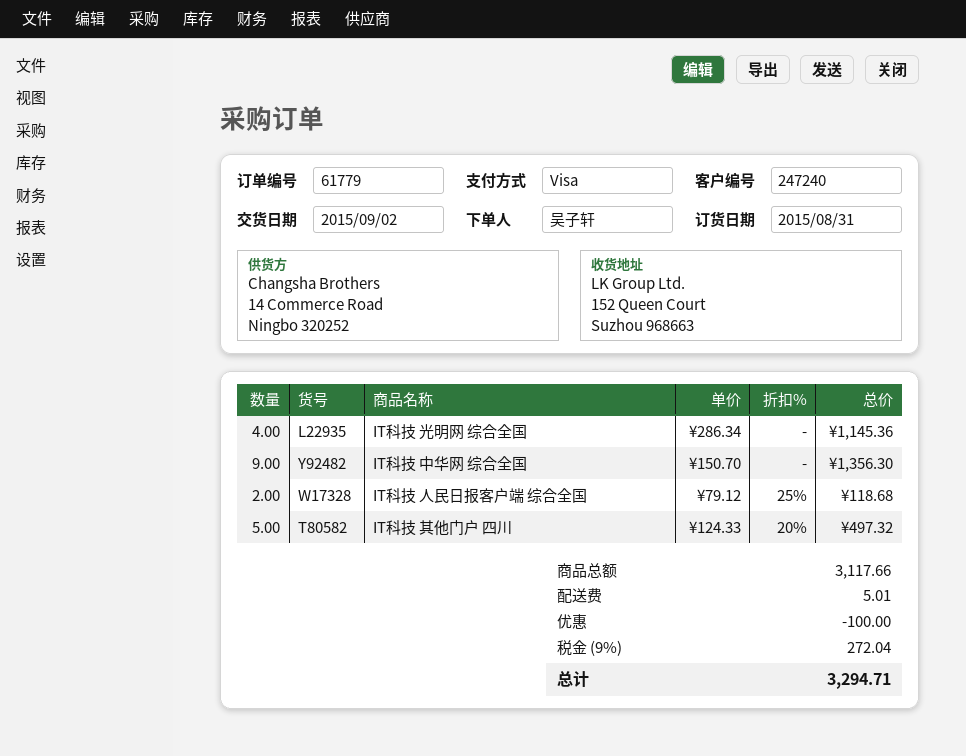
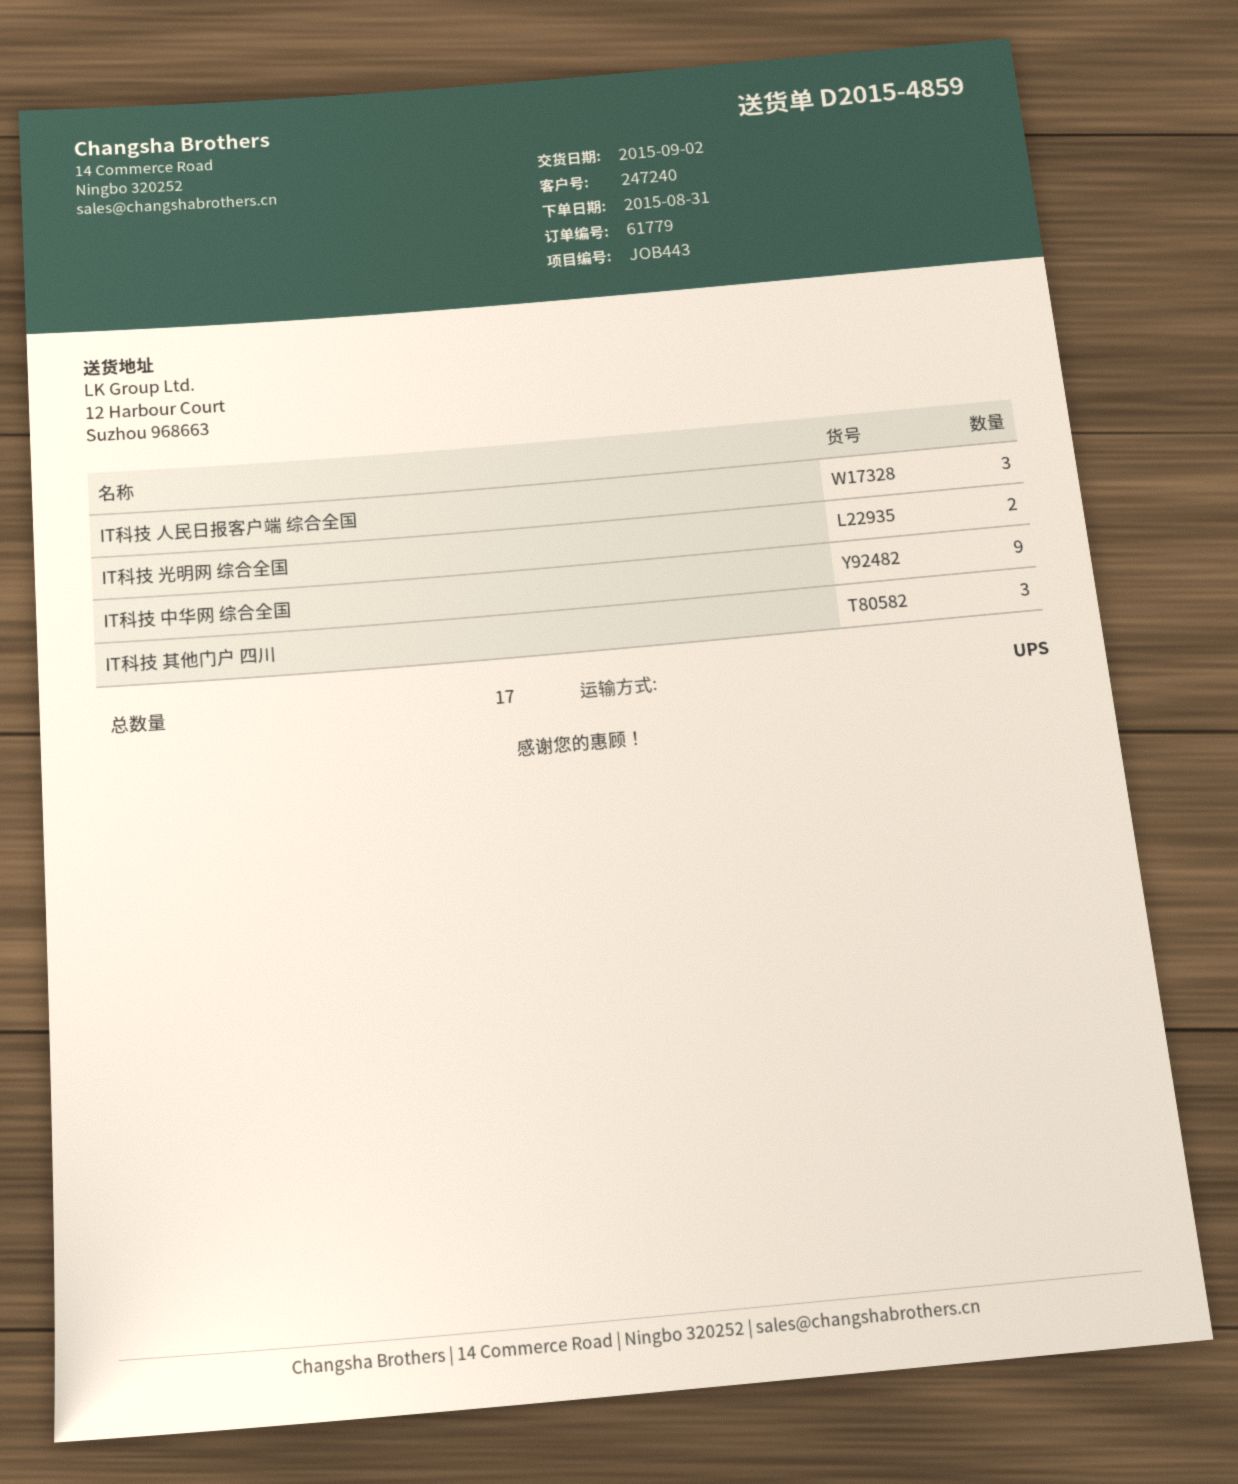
ship to: 152 Queen Court, Suzhou 968663 -> 12 Harbour Court, Suzhou 968663
IT科技 光明网 综合全国: 4 -> 2
IT科技 人民日报客户端 综合全国: 2 -> 3
IT科技 其他门户 四川: 5 -> 3

